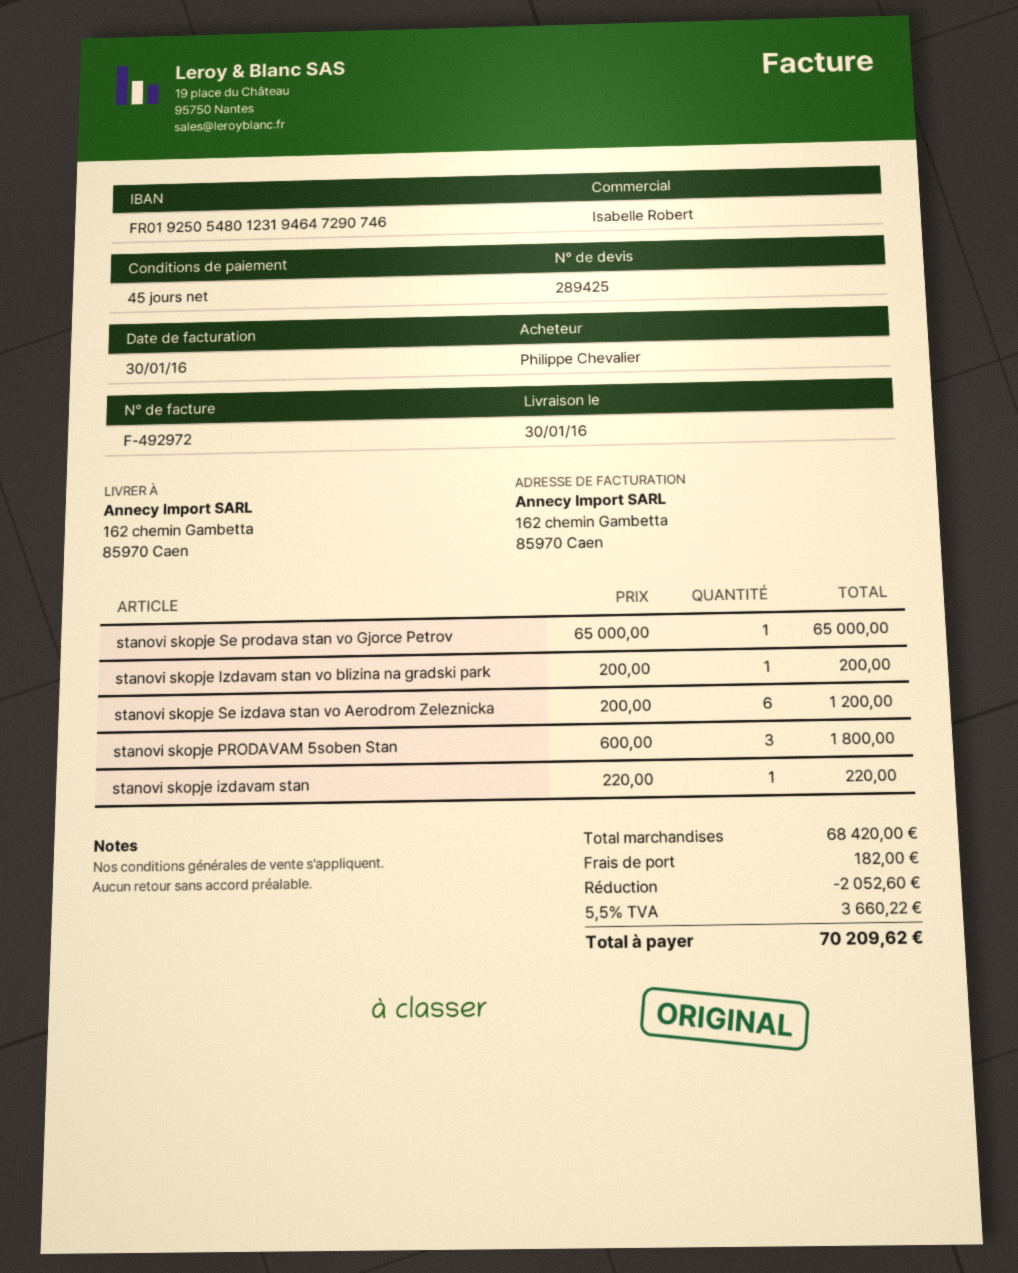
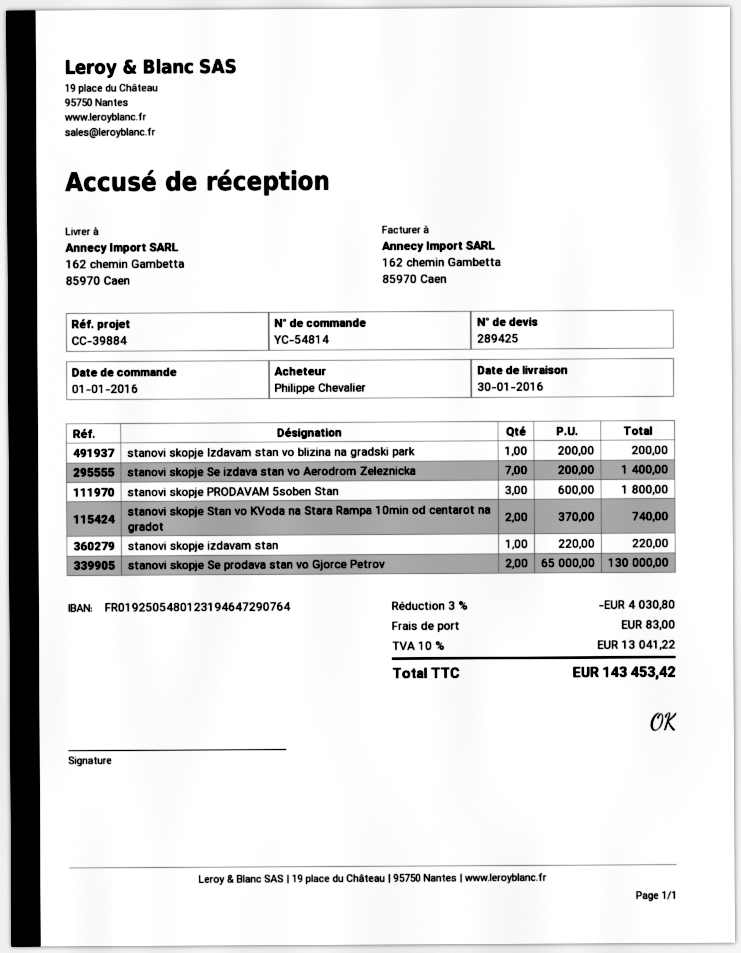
bank account: FR0192505480123194647290746 -> FR0192505480123194647290764
stanovi skopje Se prodava stan vo Gjorce Petrov: 1 x 65000.00 = 65000.00 -> 2 x 65000.00 = 130000.00
stanovi skopje Se izdava stan vo Aerodrom Zeleznicka: 6 x 200.00 = 1200.00 -> 7 x 200.00 = 1400.00
stanovi skopje Stan vo KVoda na Stara Rampa 10min od centarot na gradot: none -> 2 x 370.00 = 740.00
discount: 2052.60 -> 4030.80
shipping: 182.00 -> 83.00
tax: 5.5% = 3660.22 -> 10% = 13041.22
total: 70209.62 -> 143453.42

